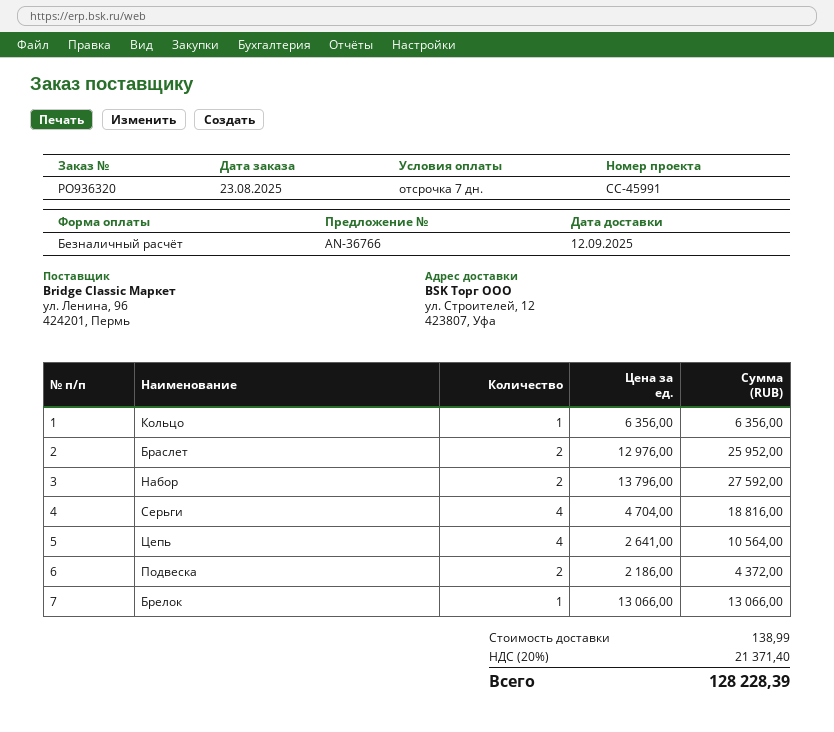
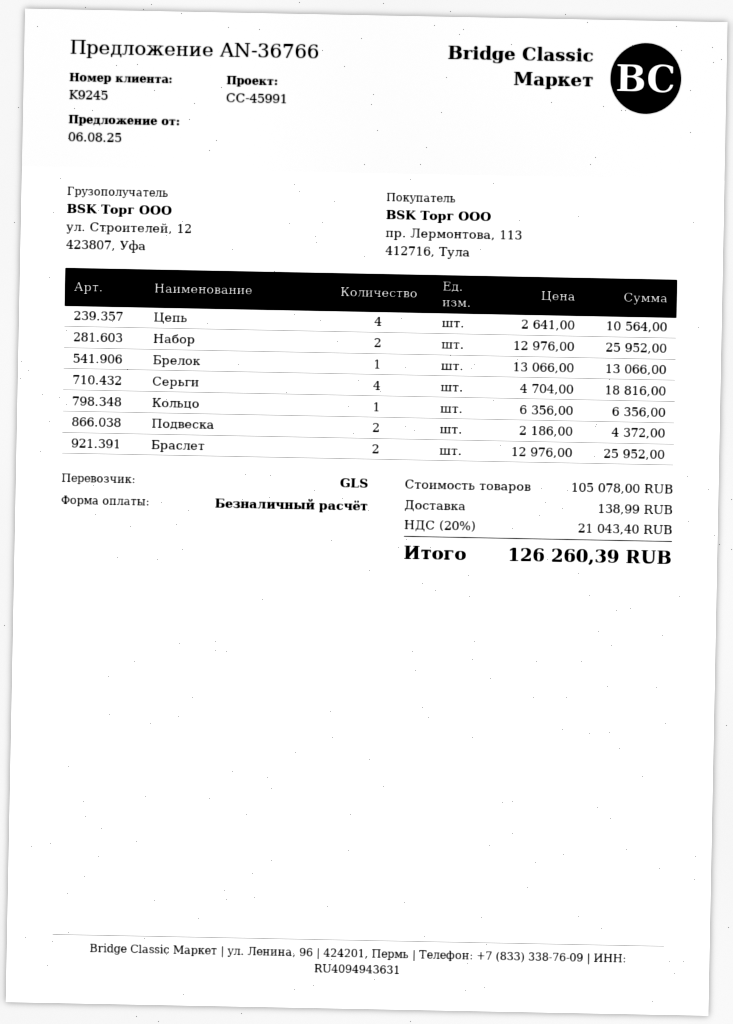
Набор: 2 x 13796.00 = 27592.00 -> 2 x 12976.00 = 25952.00
tax: 20% = 21371.40 -> 20% = 21043.40
total: 128228.39 -> 126260.39

